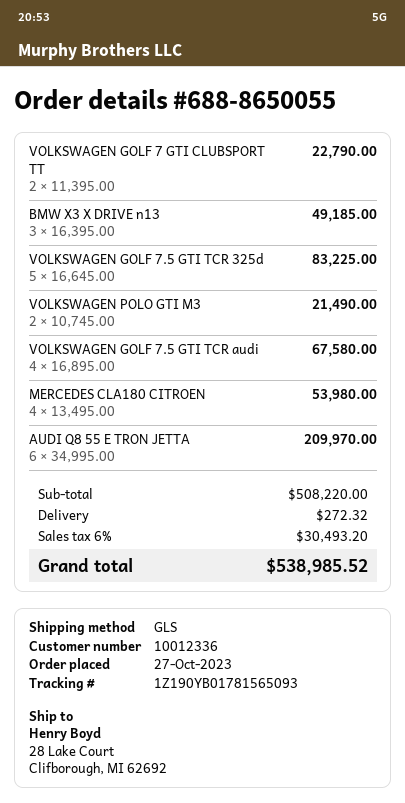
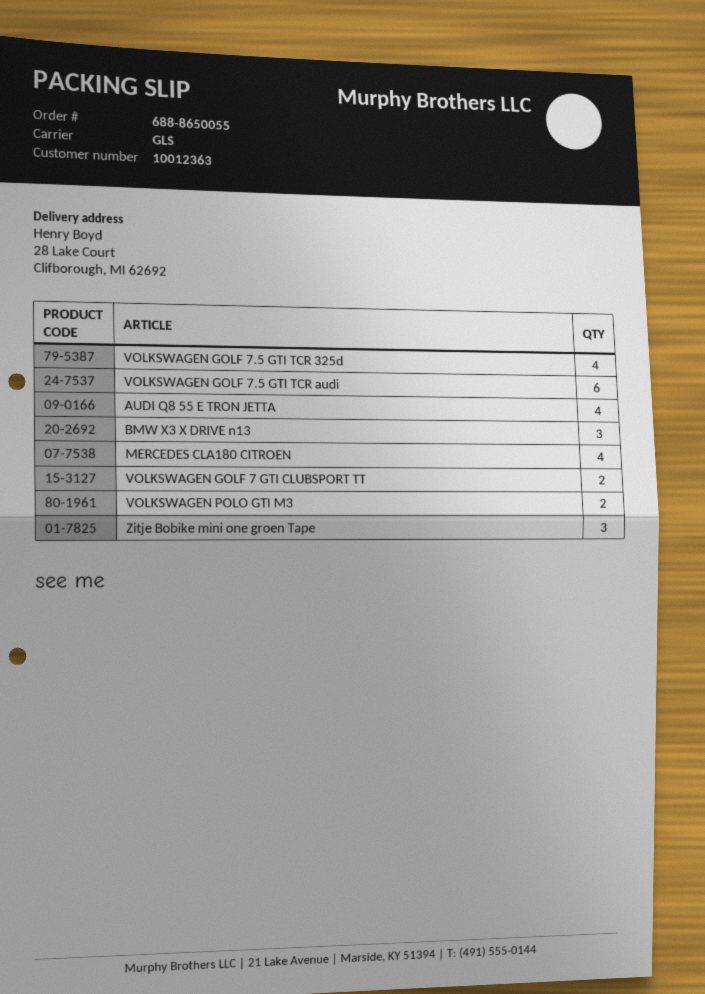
customer number: 10012336 -> 10012363
VOLKSWAGEN GOLF 7.5 GTI TCR 325d: 5 -> 4
VOLKSWAGEN GOLF 7.5 GTI TCR audi: 4 -> 6
AUDI Q8 55 E TRON JETTA: 6 -> 4
Zitje Bobike mini one groen Tape: none -> 3

